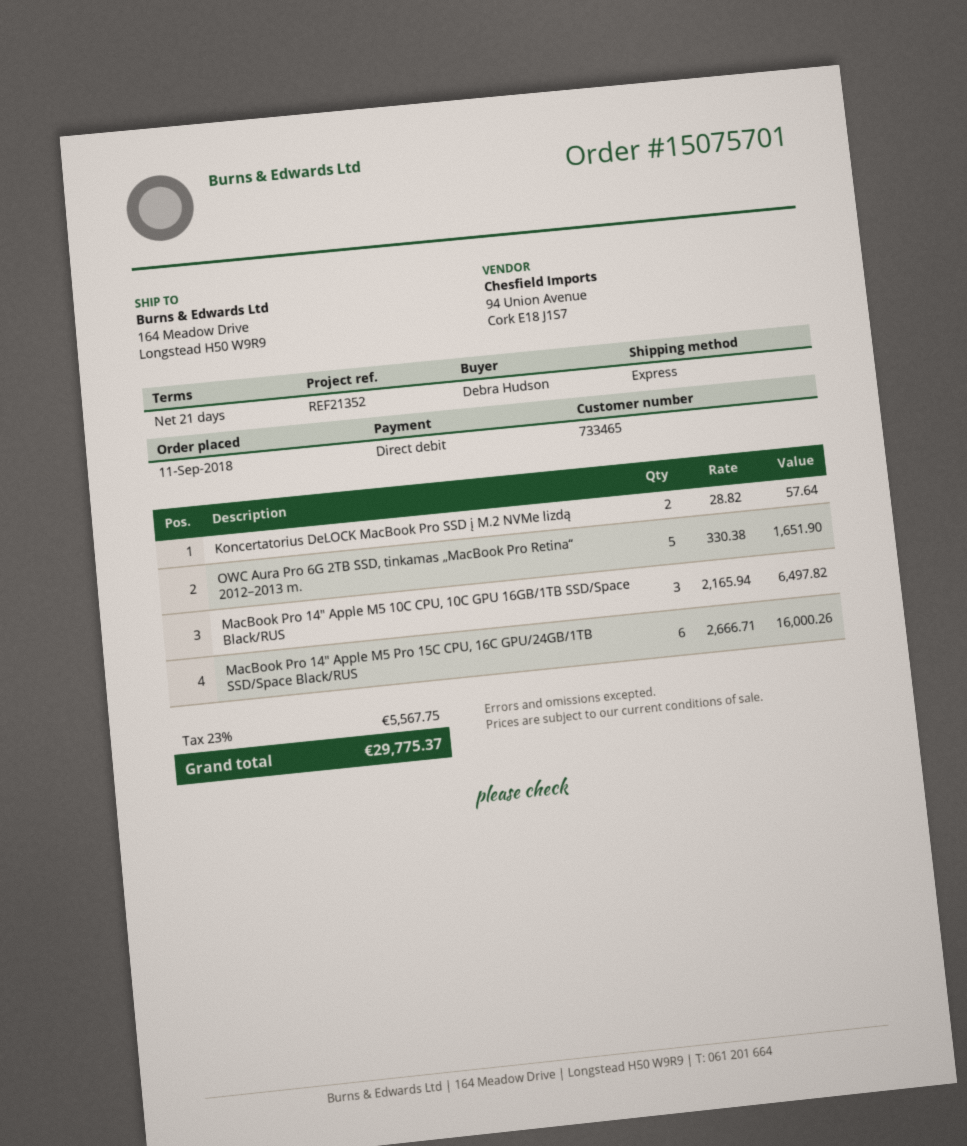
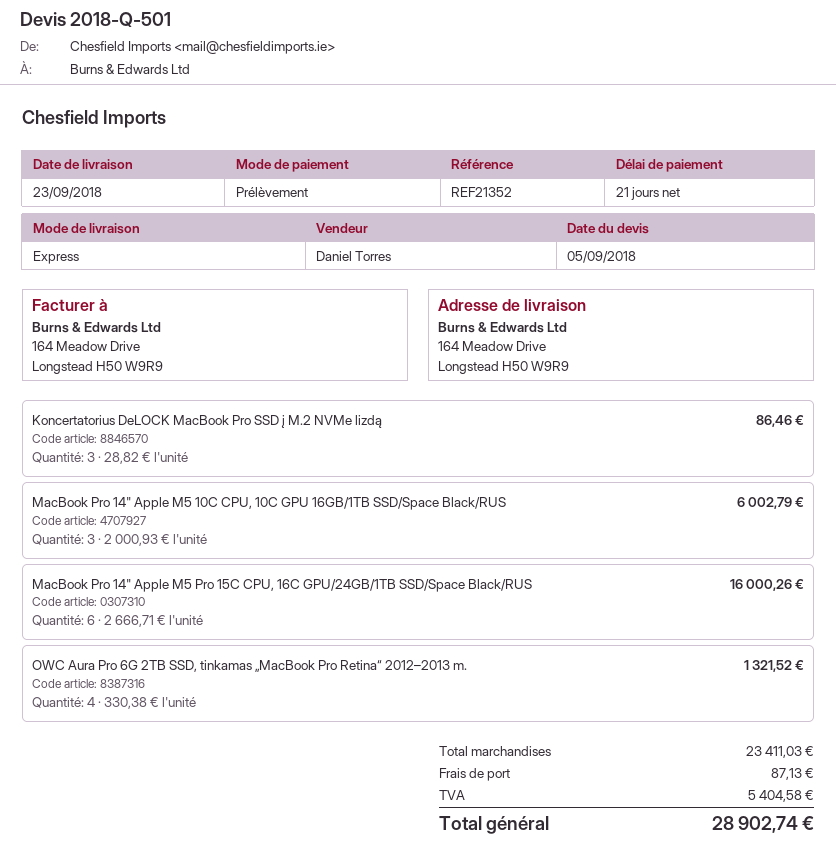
Koncertatorius DeLOCK MacBook Pro SSD į M.2 NVMe lizdą: 2 x 28.82 = 57.64 -> 3 x 28.82 = 86.46
OWC Aura Pro 6G 2TB SSD, tinkamas „MacBook Pro Retina“ 2012–2013 m.: 5 x 330.38 = 1651.90 -> 4 x 330.38 = 1321.52
MacBook Pro 14" Apple M5 10C CPU, 10C GPU 16GB/1TB SSD/Space Black/RUS: 3 x 2165.94 = 6497.82 -> 3 x 2000.93 = 6002.79
shipping: none -> 87.13
tax: 5567.75 -> 5404.58
total: 29775.37 -> 28902.74

